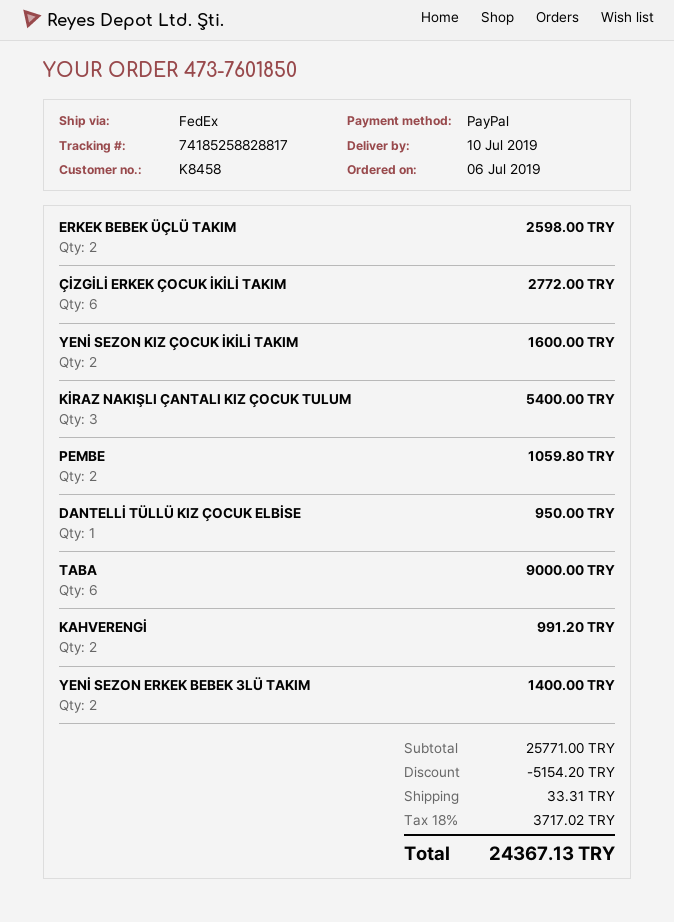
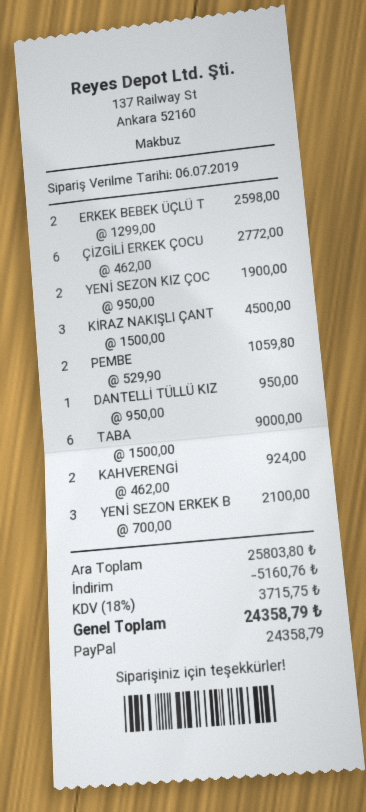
YENİ SEZON KIZ ÇOCUK İKİLİ TAKIM: 2 for 1600.00 -> 2 for 1900.00
KİRAZ NAKIŞLI ÇANTALI KIZ ÇOCUK TULUM: 3 for 5400.00 -> 3 for 4500.00
KAHVERENGİ: 2 for 991.20 -> 2 for 924.00
YENİ SEZON ERKEK BEBEK 3LÜ TAKIM: 2 for 1400.00 -> 3 for 2100.00
subtotal: 25771.00 -> 25803.80
discount: 5154.20 -> 5160.76
shipping: 33.31 -> none
tax: 18% = 3717.02 -> 18% = 3715.75
total: 24367.13 -> 24358.79

